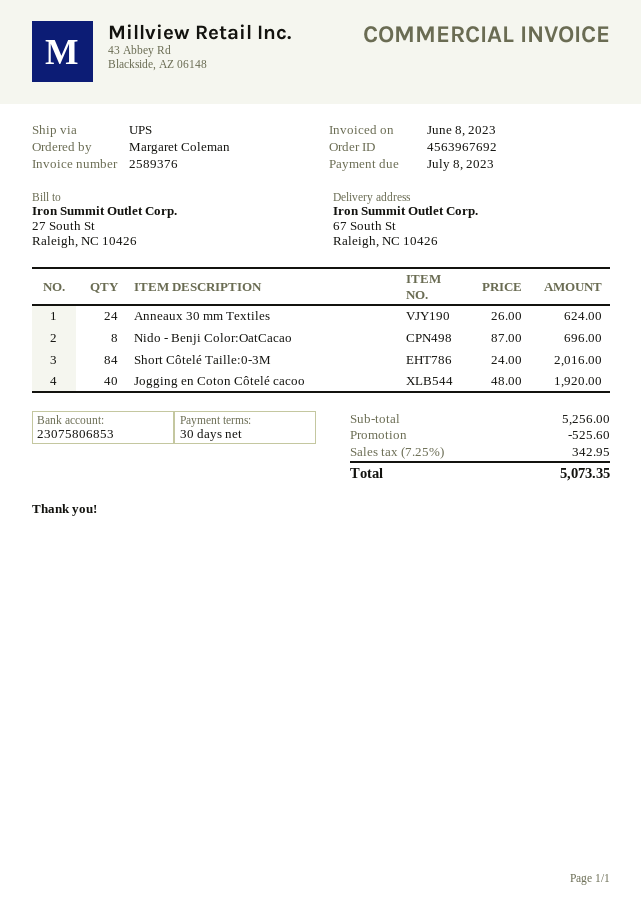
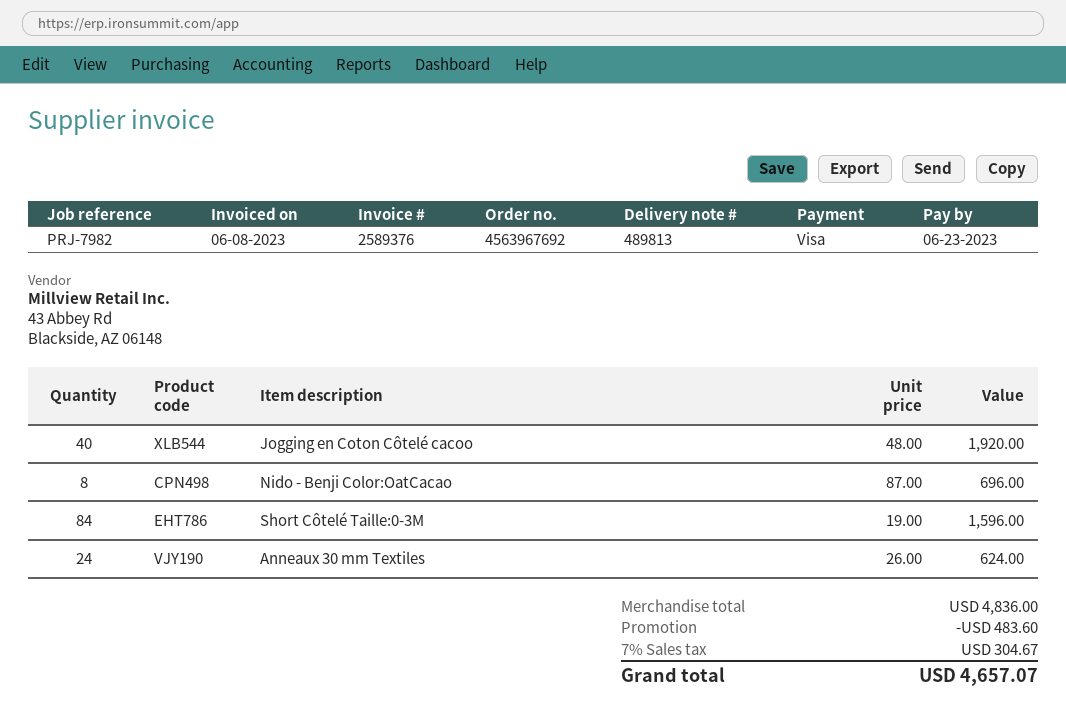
due date: 2023-07-08 -> 2023-06-23
Short Côtelé Taille:0-3M: 84 x 24.00 = 2016.00 -> 84 x 19.00 = 1596.00
subtotal: 5256.00 -> 4836.00
discount: 525.60 -> 483.60
tax: 7.25% = 342.95 -> 7% = 304.67
total: 5073.35 -> 4657.07

